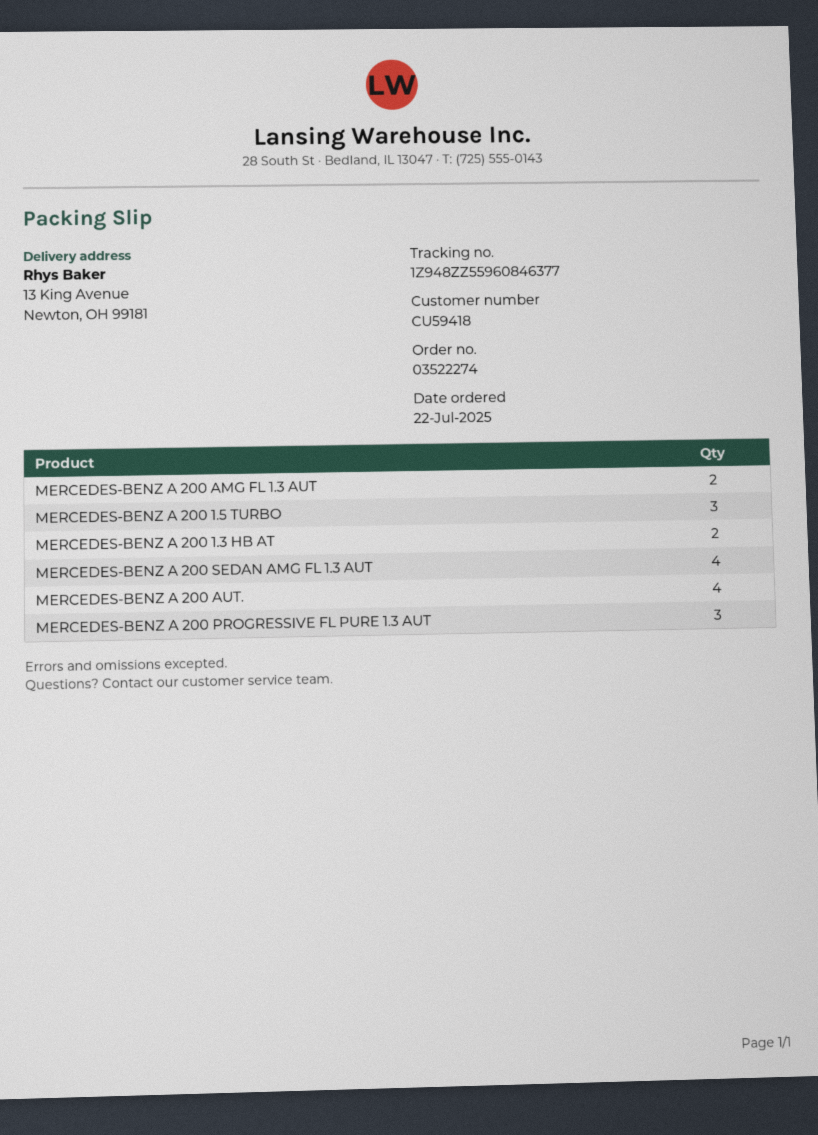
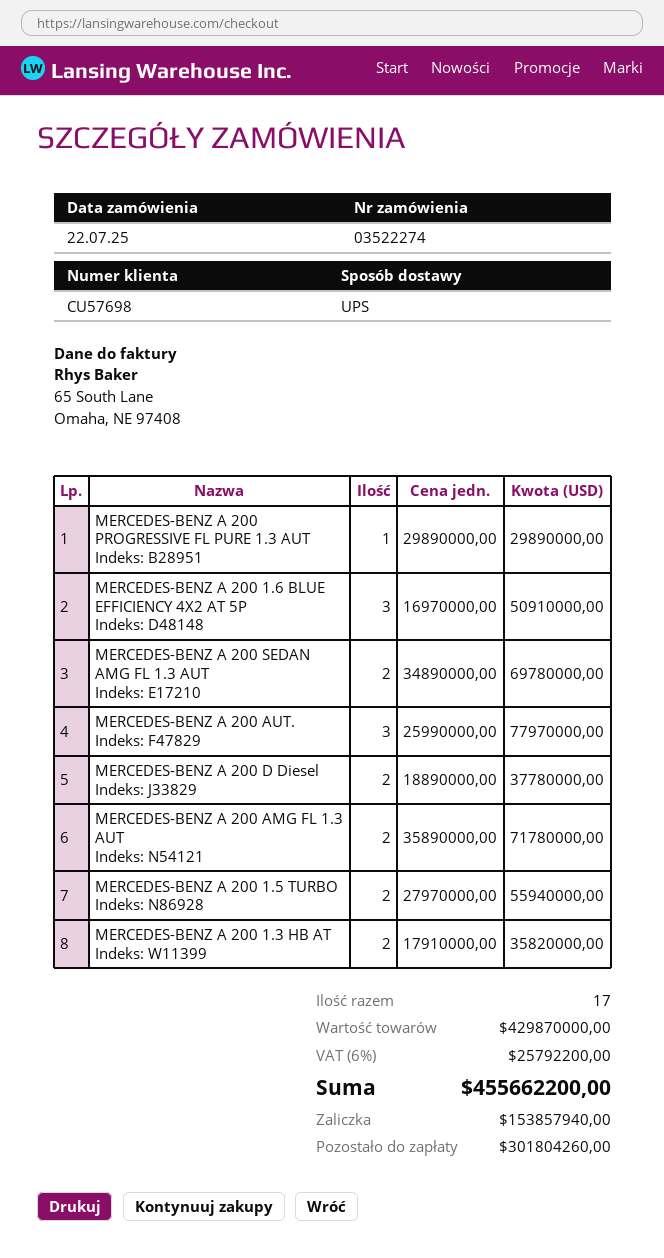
customer number: CU59418 -> CU57698
MERCEDES-BENZ A 200 1.5 TURBO: 3 -> 2
MERCEDES-BENZ A 200 SEDAN AMG FL 1.3 AUT: 4 -> 2
MERCEDES-BENZ A 200 AUT.: 4 -> 3
MERCEDES-BENZ A 200 PROGRESSIVE FL PURE 1.3 AUT: 3 -> 1
MERCEDES-BENZ A 200 1.6 BLUE EFFICIENCY 4X2 AT 5P: none -> 3
MERCEDES-BENZ A 200 D Diesel: none -> 2

